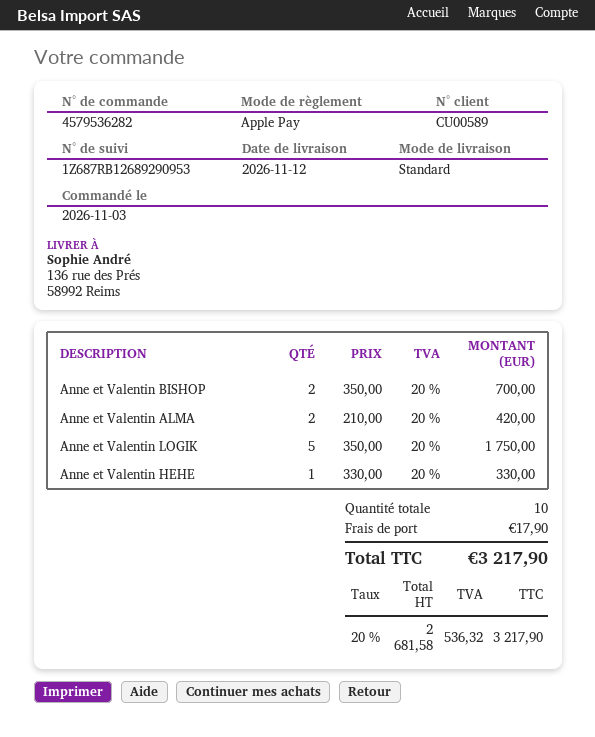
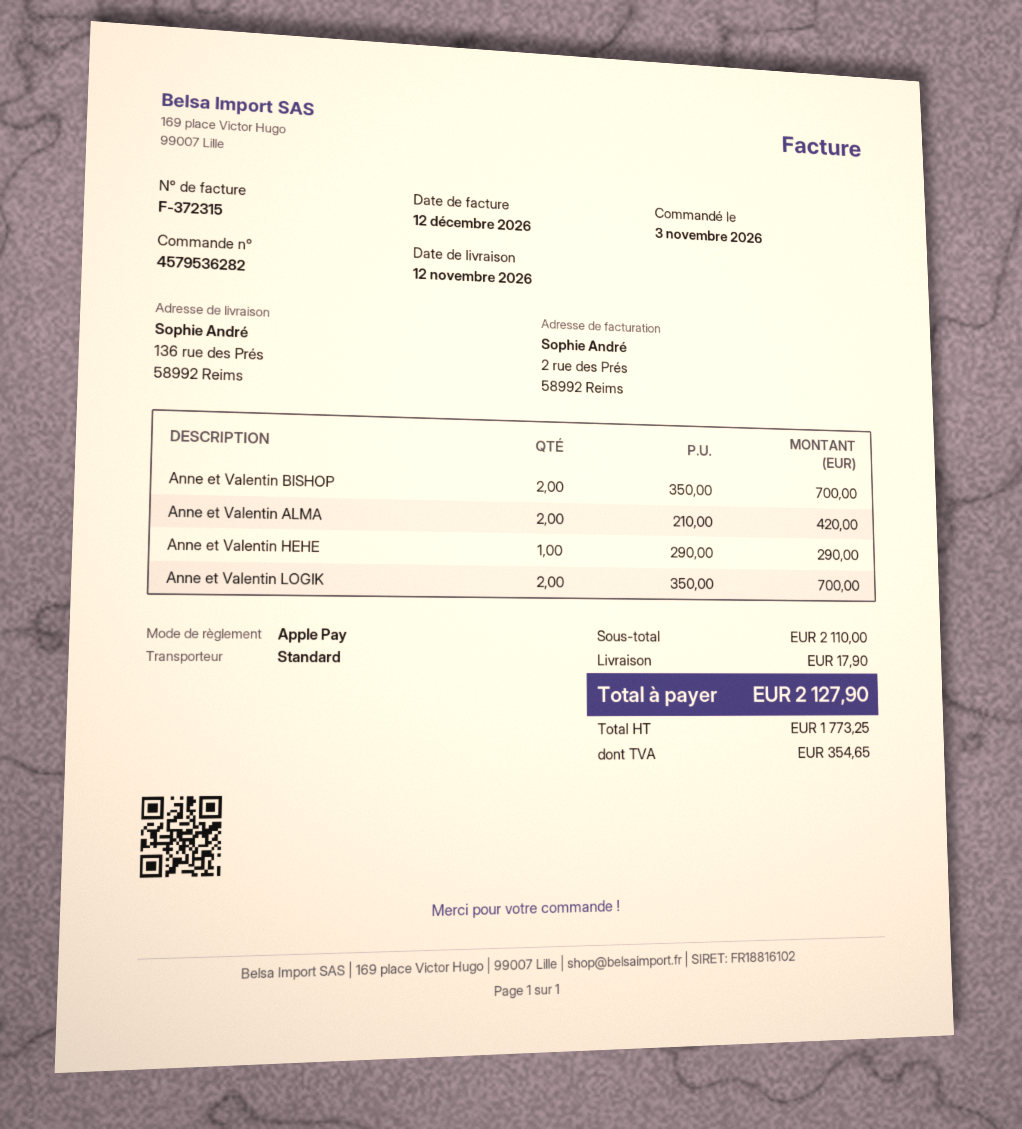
Anne et Valentin LOGIK: 5 x 350.00 = 1750.00 -> 2 x 350.00 = 700.00
Anne et Valentin HEHE: 1 x 330.00 = 330.00 -> 1 x 290.00 = 290.00
net: 2681.58 -> 1773.25
tax: 536.32 -> 354.65
total: 3217.90 -> 2127.90

